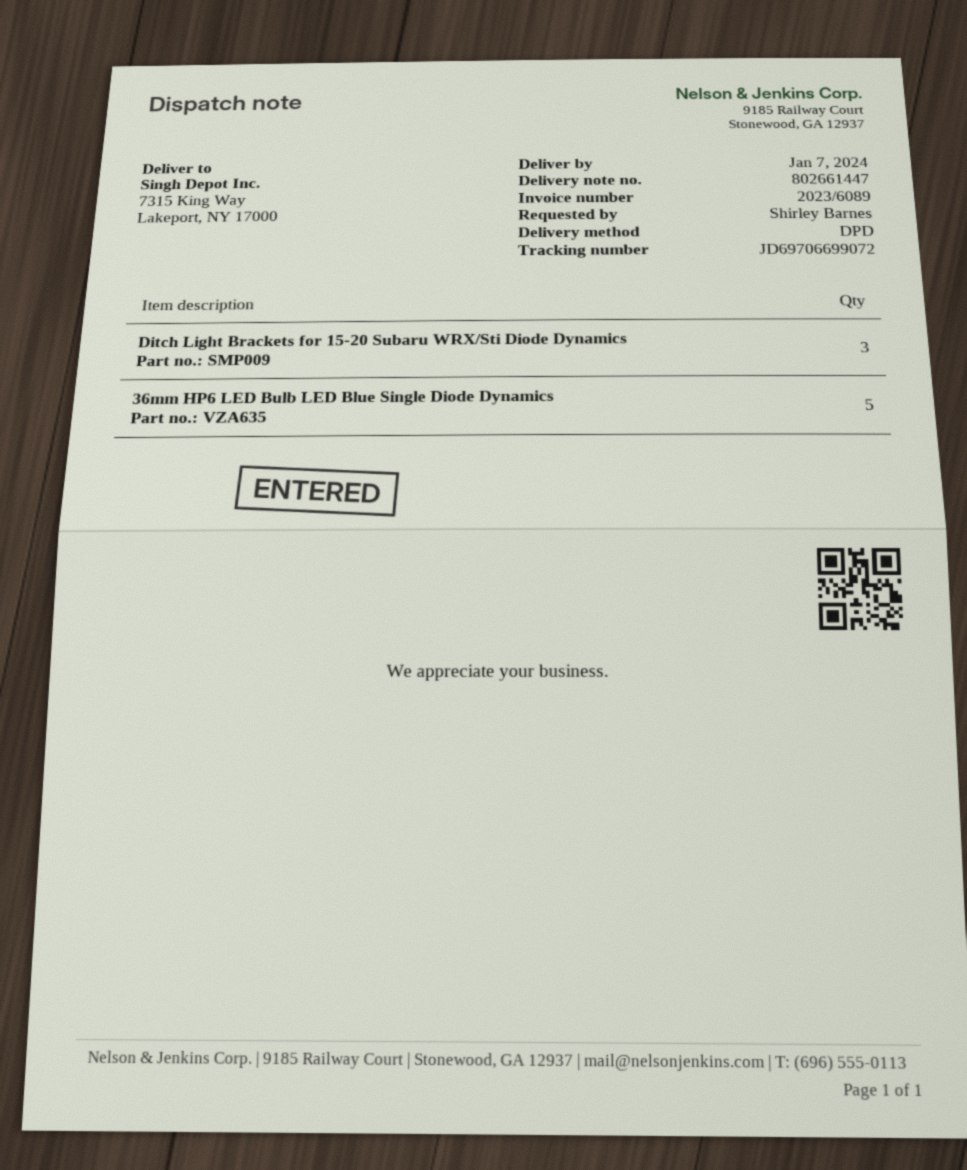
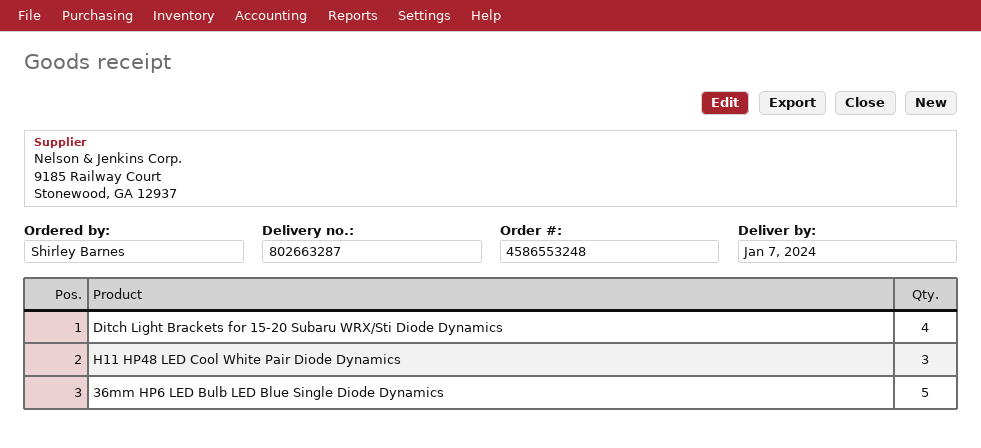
delivery note number: 802661447 -> 802663287
Ditch Light Brackets for 15-20 Subaru WRX/Sti Diode Dynamics: 3 -> 4
H11 HP48 LED Cool White Pair Diode Dynamics: none -> 3

